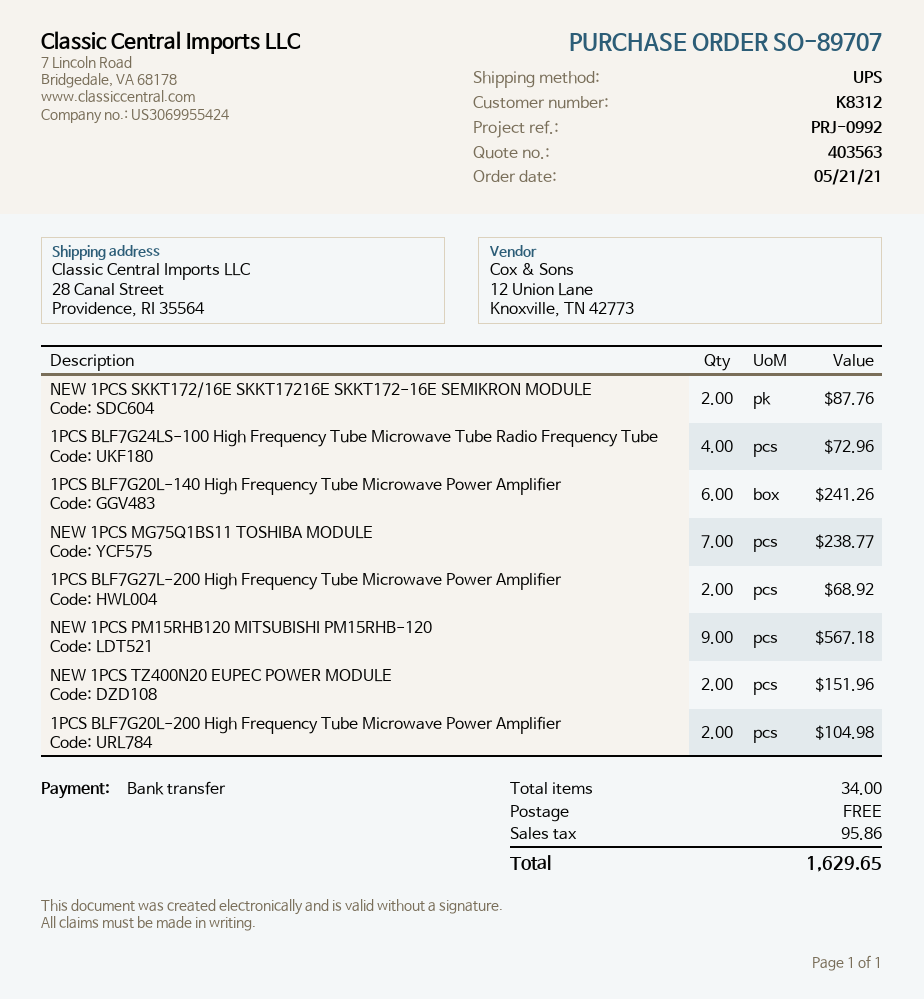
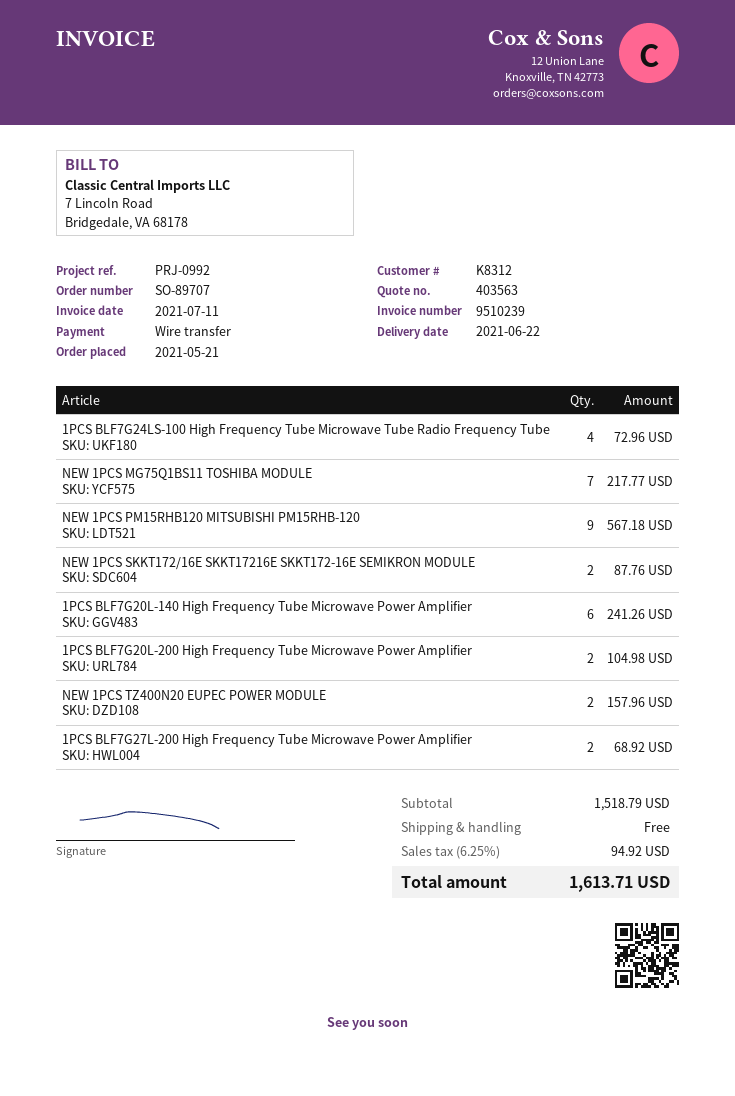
NEW 1PCS MG75Q1BS11 TOSHIBA MODULE: 7 for 238.77 -> 7 for 217.77
NEW 1PCS TZ400N20 EUPEC POWER MODULE: 2 for 151.96 -> 2 for 157.96
tax: 95.86 -> 94.92
total: 1629.65 -> 1613.71

